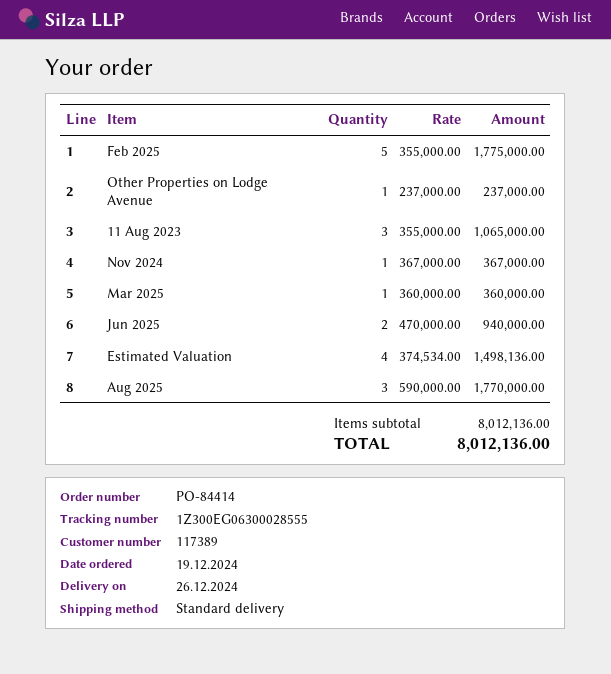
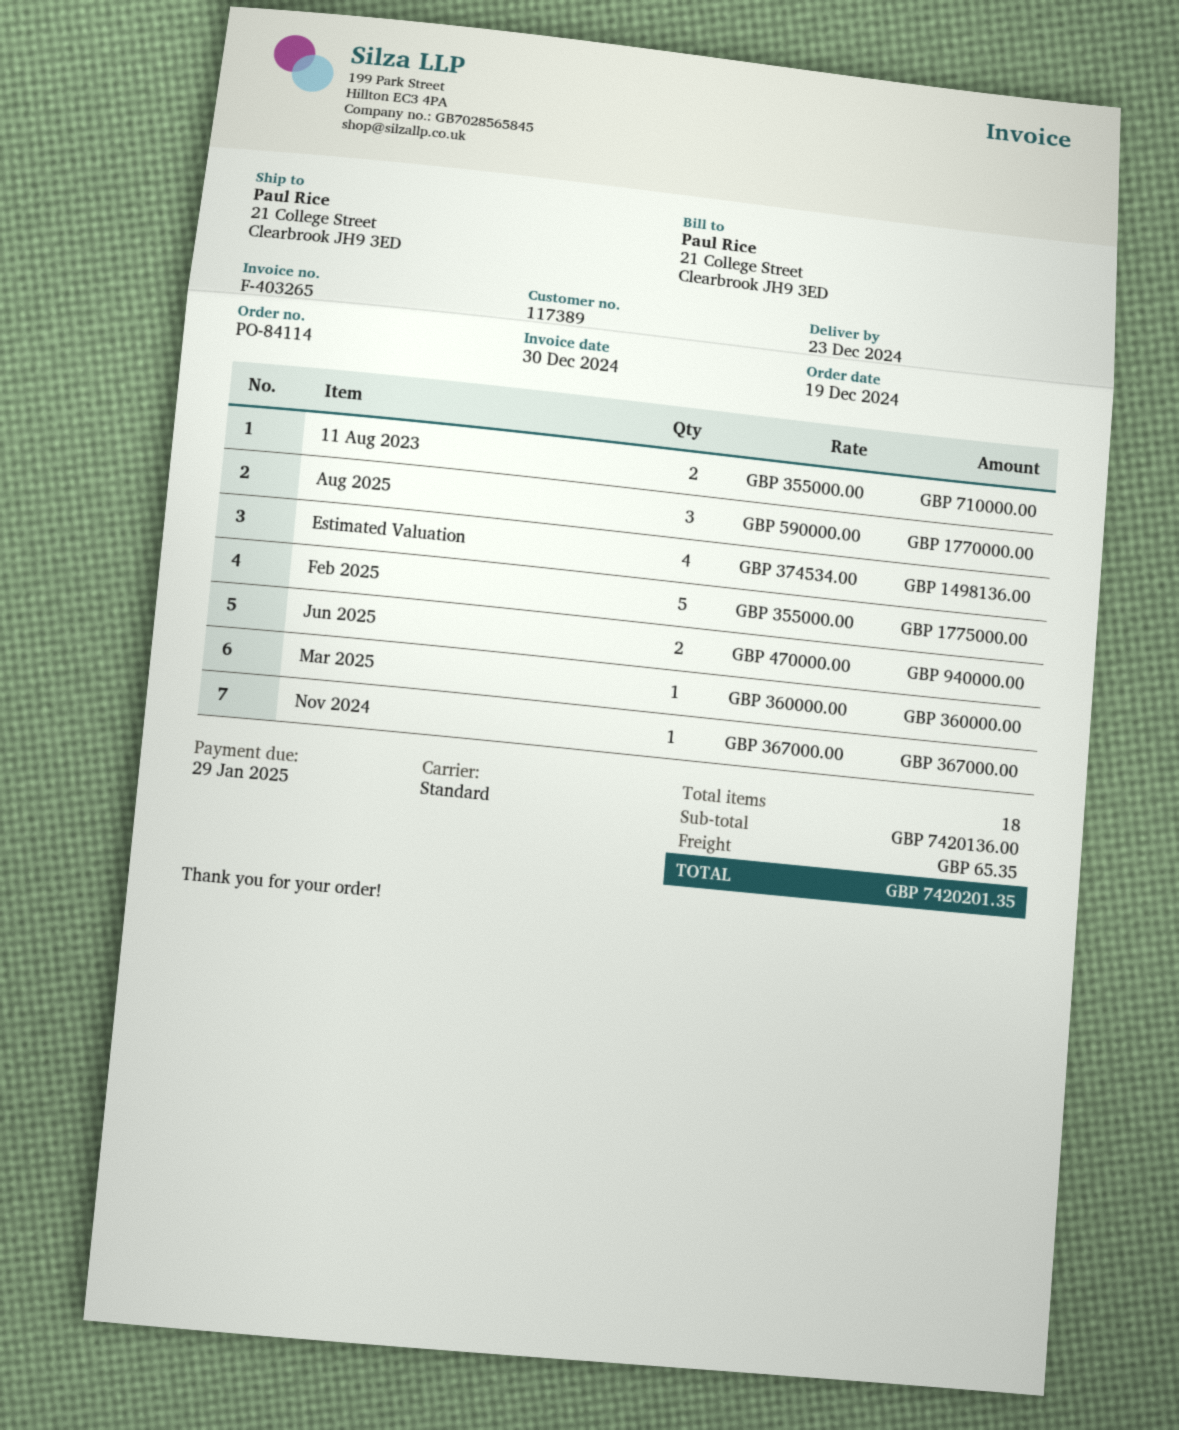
order number: PO-84414 -> PO-84114
delivery date: 2024-12-26 -> 2024-12-23
Other Properties on Lodge Avenue: 1 x 237000.00 = 237000.00 -> none
11 Aug 2023: 3 x 355000.00 = 1065000.00 -> 2 x 355000.00 = 710000.00
subtotal: 8012136.00 -> 7420136.00
shipping: none -> 65.35
total: 8012136.00 -> 7420201.35

